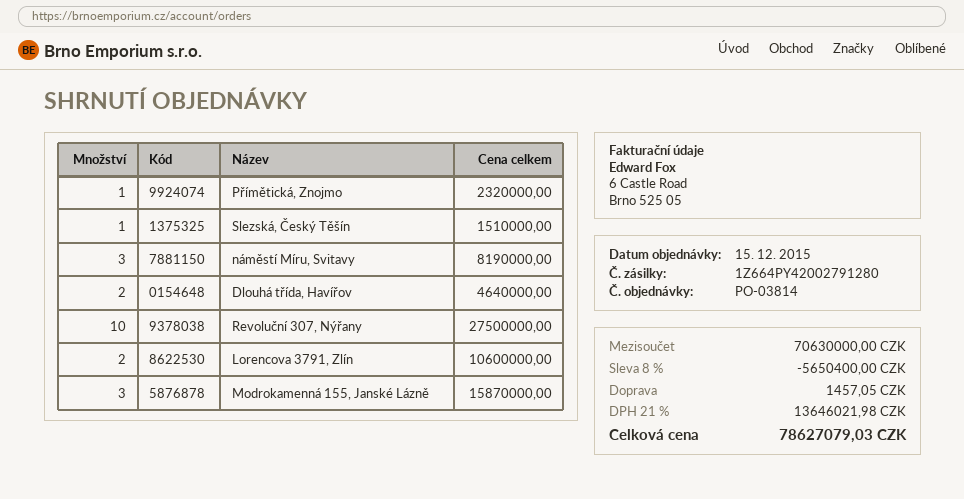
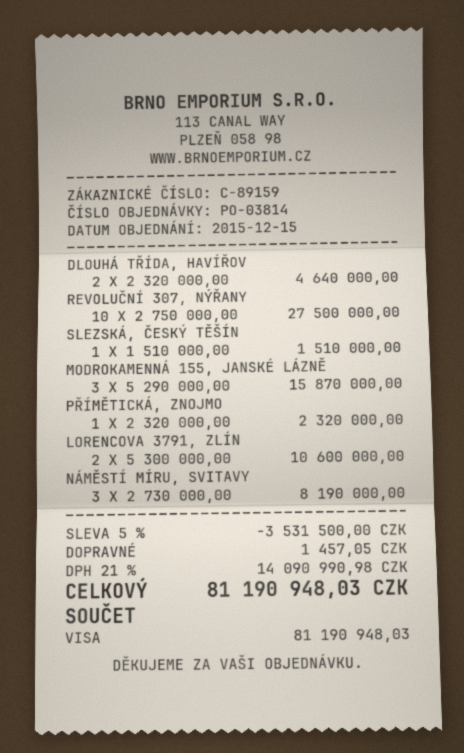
discount: 8% = 5650400.00 -> 5% = 3531500.00
tax: 21% = 13646021.98 -> 21% = 14090990.98
total: 78627079.03 -> 81190948.03

